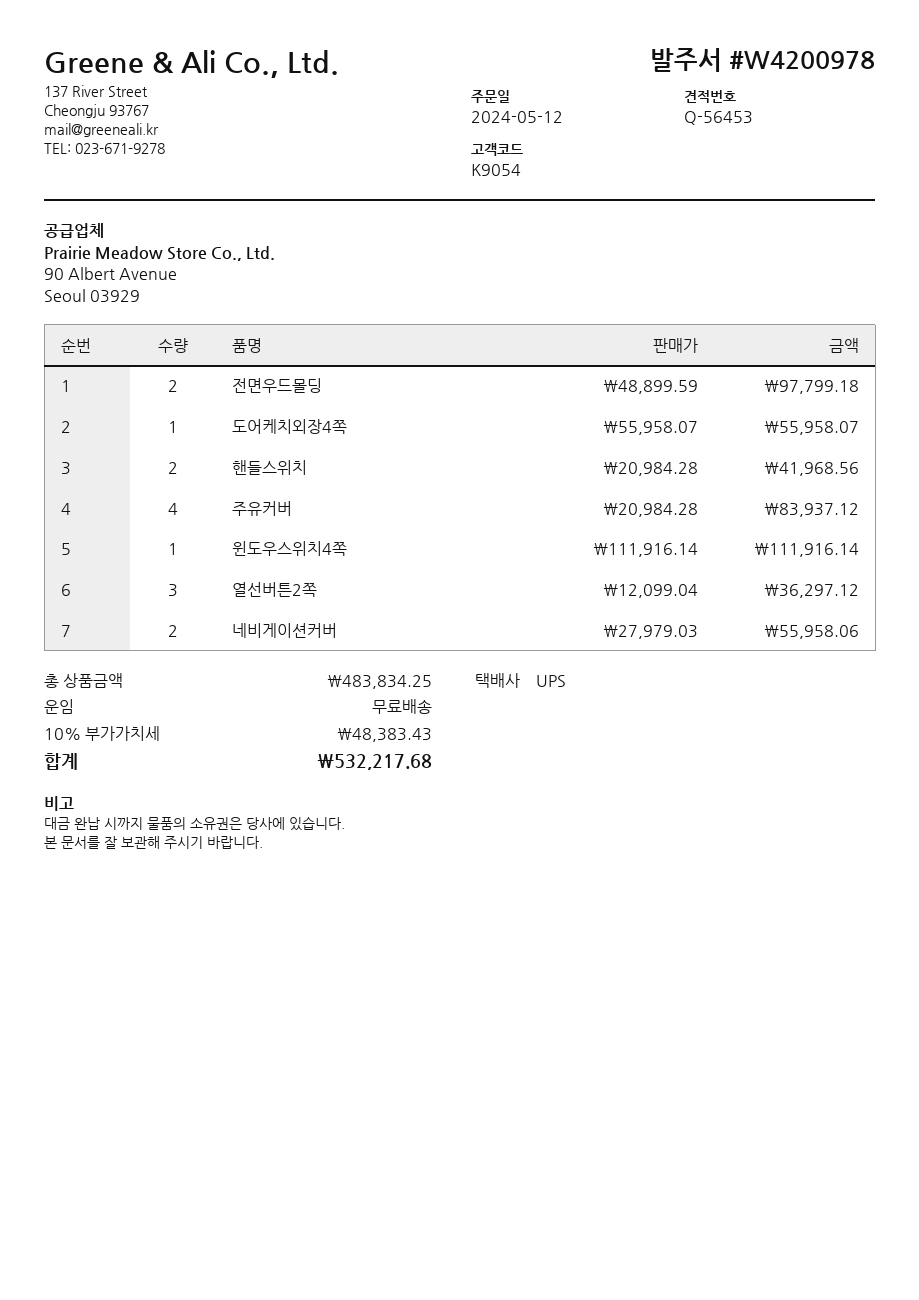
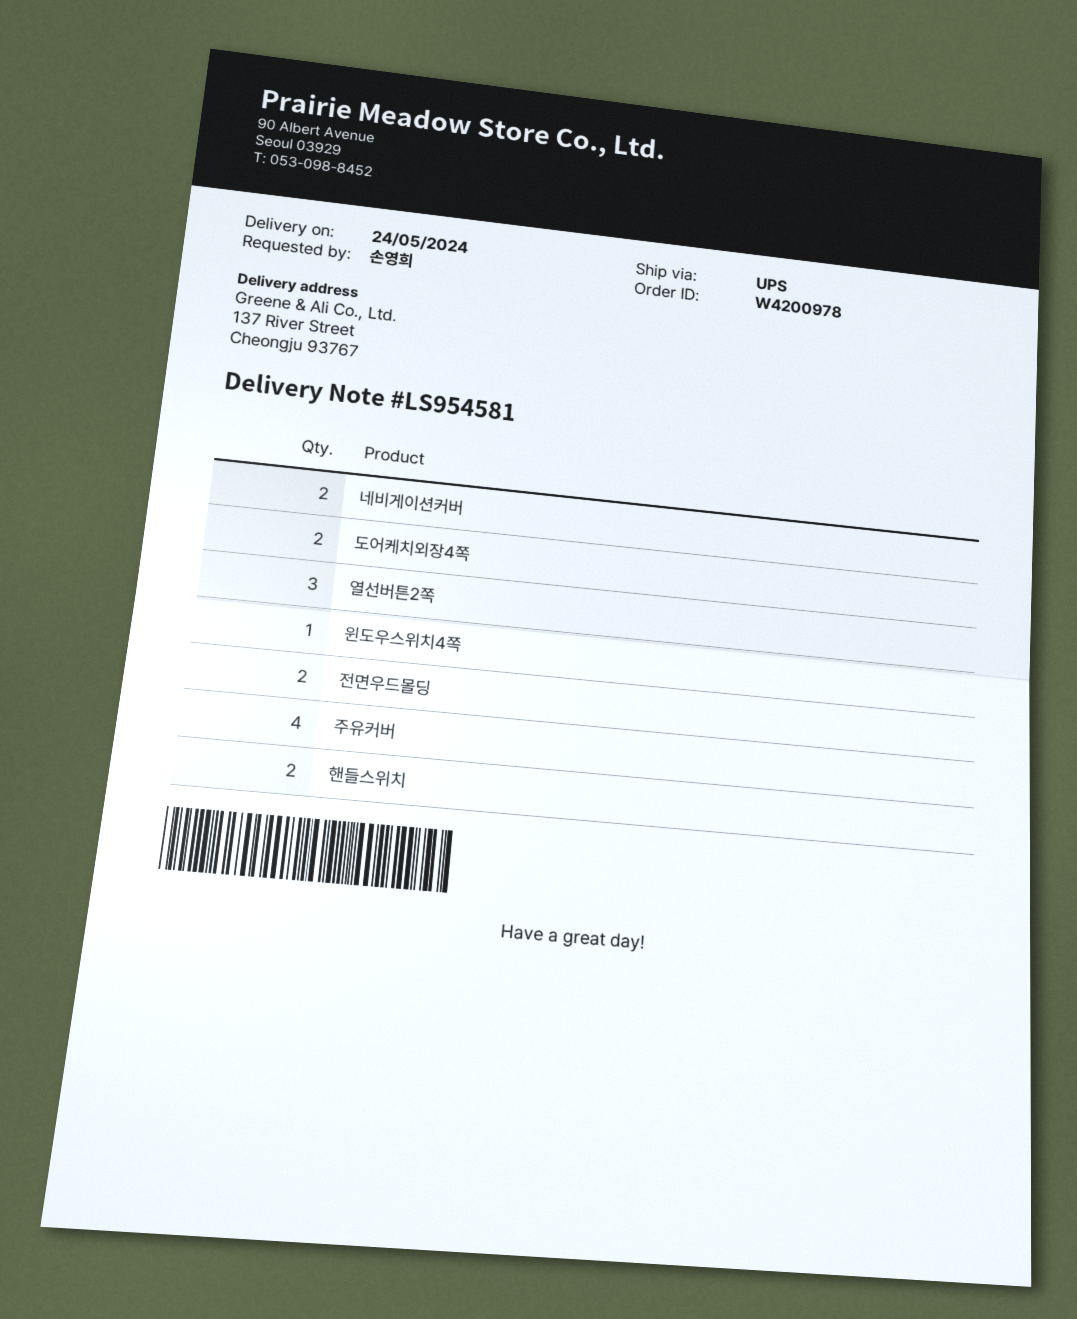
도어케치외장4쪽: 1 -> 2

